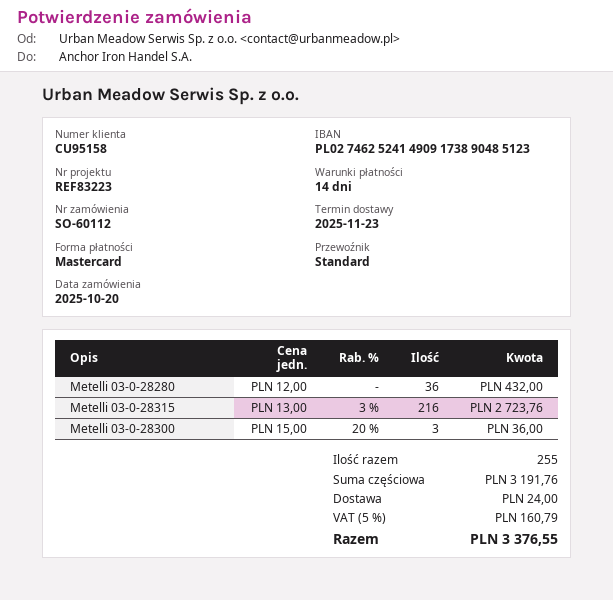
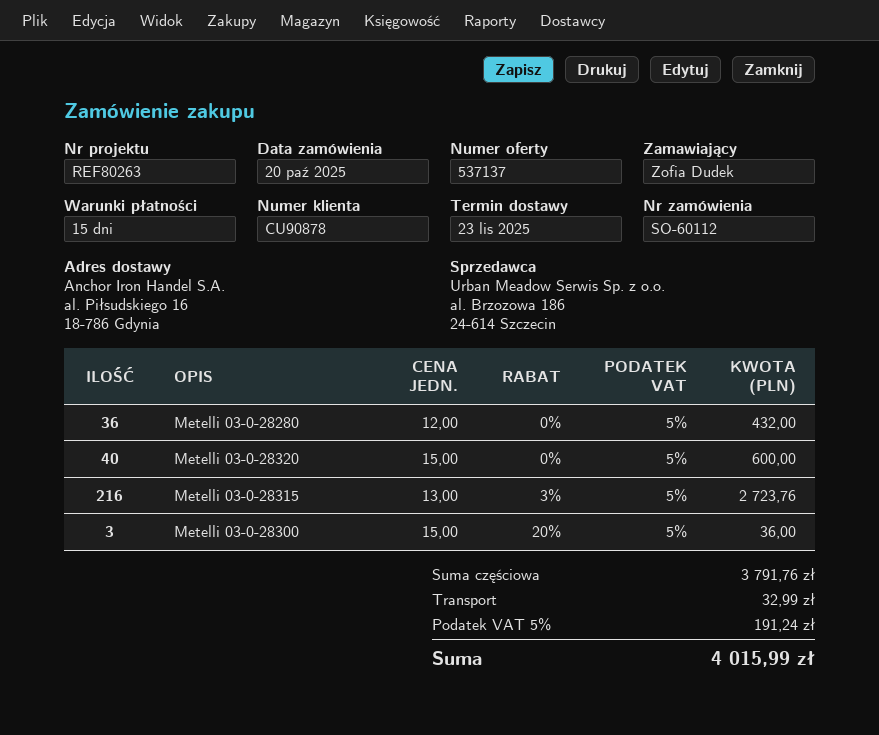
payment terms: 14 days -> 15 days
customer number: CU95158 -> CU90878
reference: REF83223 -> REF80263
Metelli 03-0-28320: none -> 40 x 15.00 = 600.00
subtotal: 3191.76 -> 3791.76
shipping: 24.00 -> 32.99
tax: 5% = 160.79 -> 5% = 191.24
total: 3376.55 -> 4015.99

